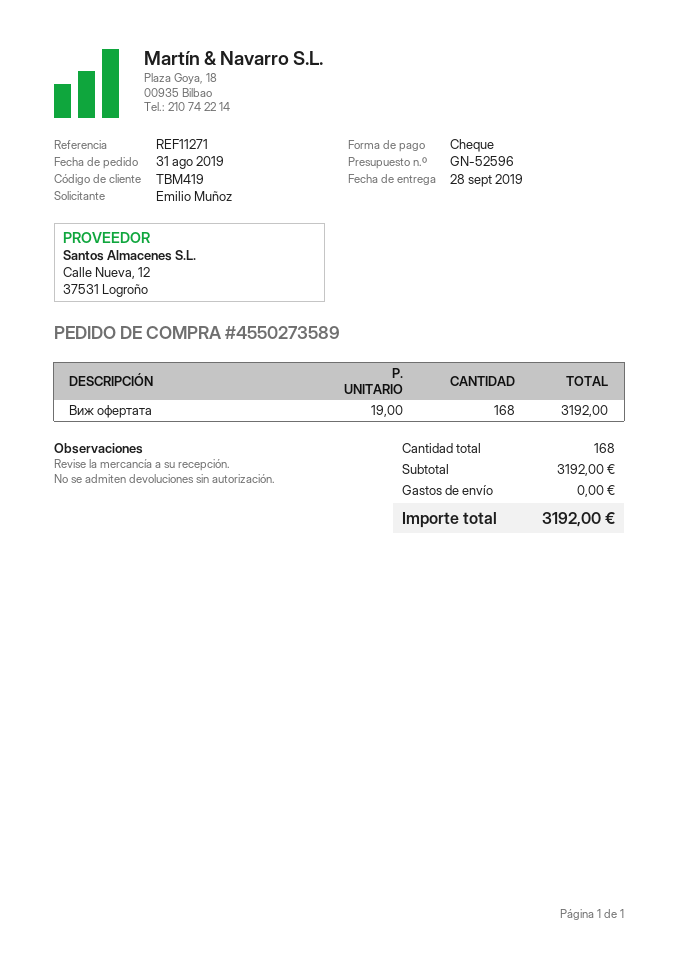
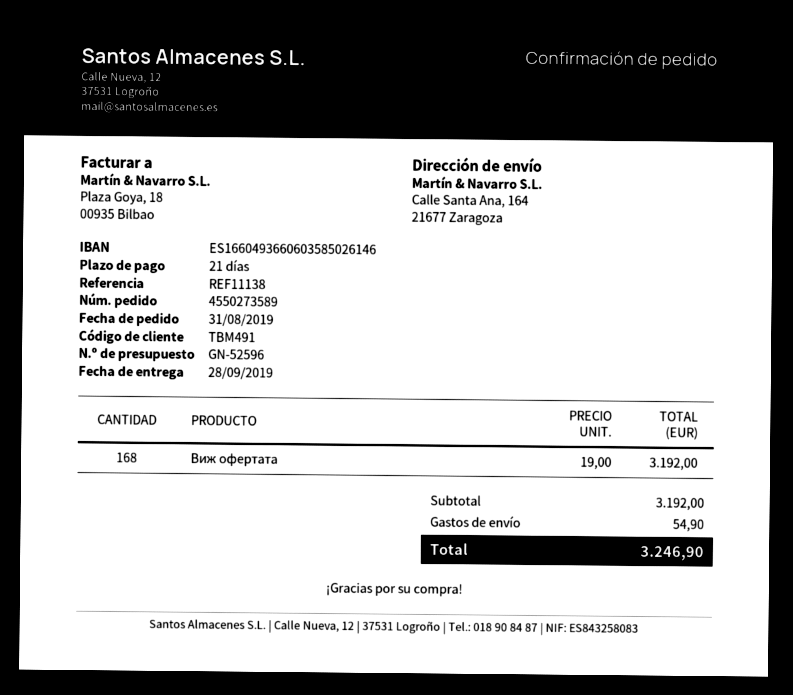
customer number: TBM419 -> TBM491
reference: REF11271 -> REF11138
shipping: 0.00 -> 54.90
total: 3192.00 -> 3246.90

